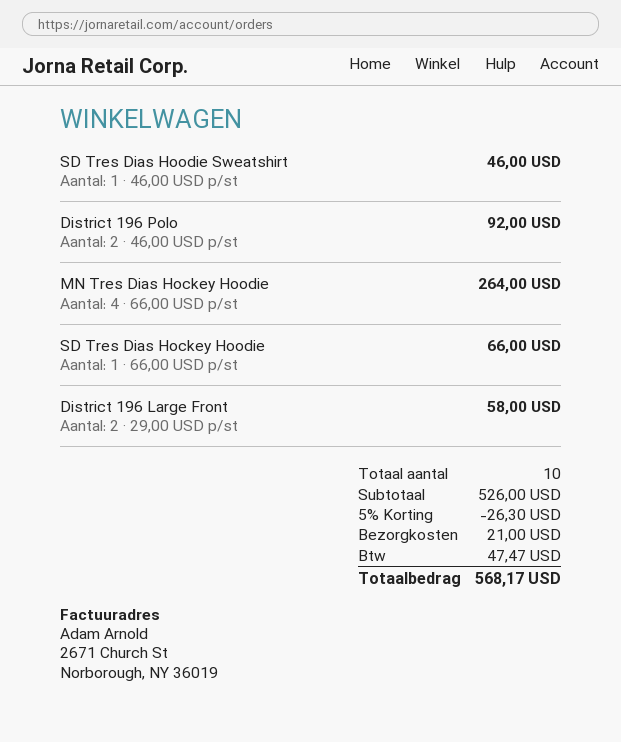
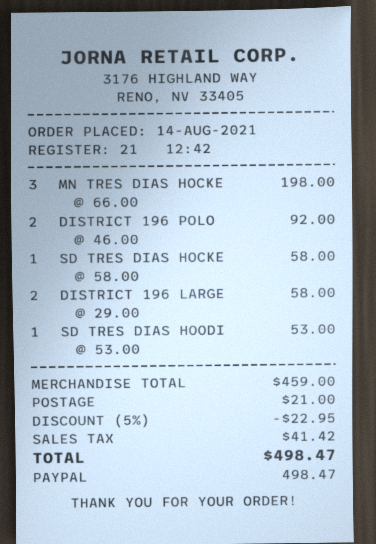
SD Tres Dias Hoodie Sweatshirt: 1 x 46.00 = 46.00 -> 1 x 53.00 = 53.00
MN Tres Dias Hockey Hoodie: 4 x 66.00 = 264.00 -> 3 x 66.00 = 198.00
SD Tres Dias Hockey Hoodie: 1 x 66.00 = 66.00 -> 1 x 58.00 = 58.00
subtotal: 526.00 -> 459.00
discount: 5% = 26.30 -> 5% = 22.95
tax: 47.47 -> 41.42
total: 568.17 -> 498.47

